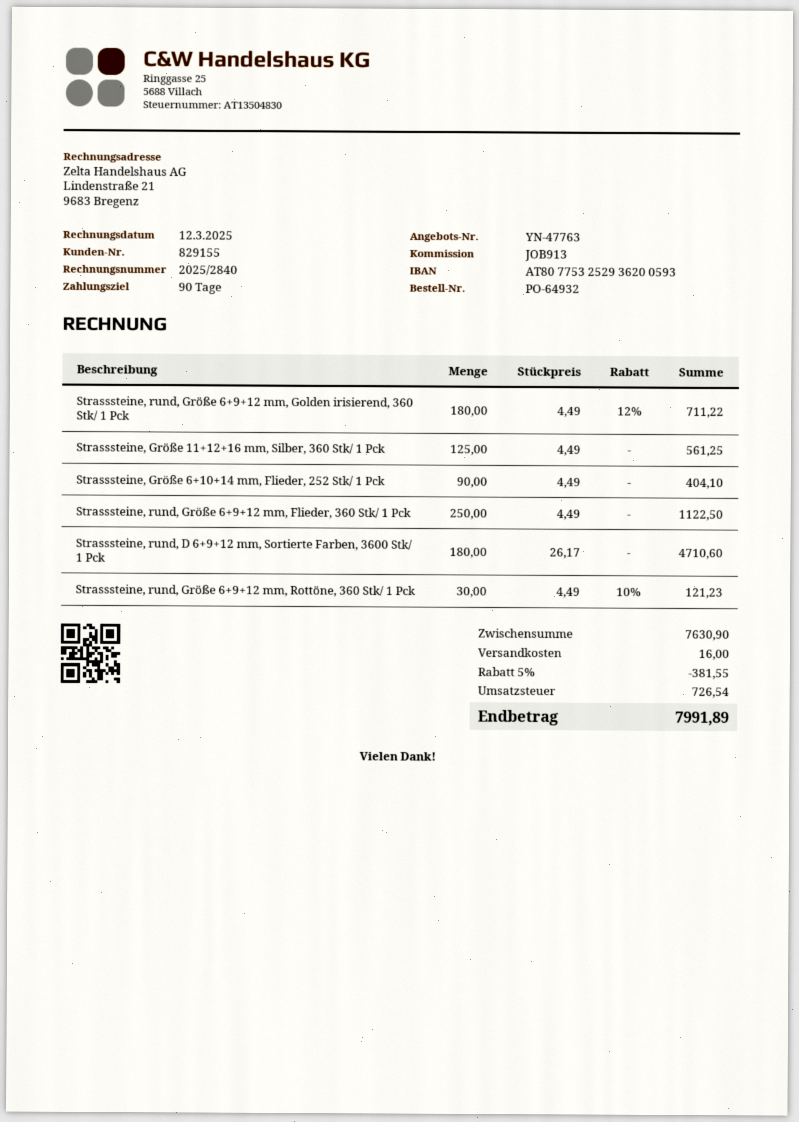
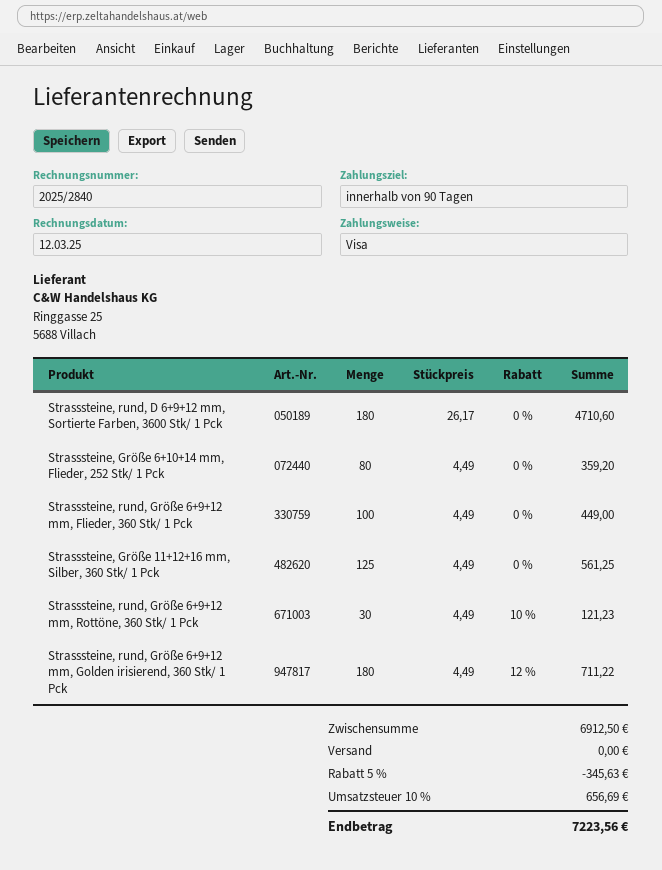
Strasssteine, Größe 6+10+14 mm, Flieder, 252 Stk/ 1 Pck: 90 x 4.49 = 404.10 -> 80 x 4.49 = 359.20
Strasssteine, rund, Größe 6+9+12 mm, Flieder, 360 Stk/ 1 Pck: 250 x 4.49 = 1122.50 -> 100 x 4.49 = 449.00
subtotal: 7630.90 -> 6912.50
discount: 5% = 381.55 -> 5% = 345.63
shipping: 16.00 -> 0.00
tax: 726.54 -> 656.69
total: 7991.89 -> 7223.56

